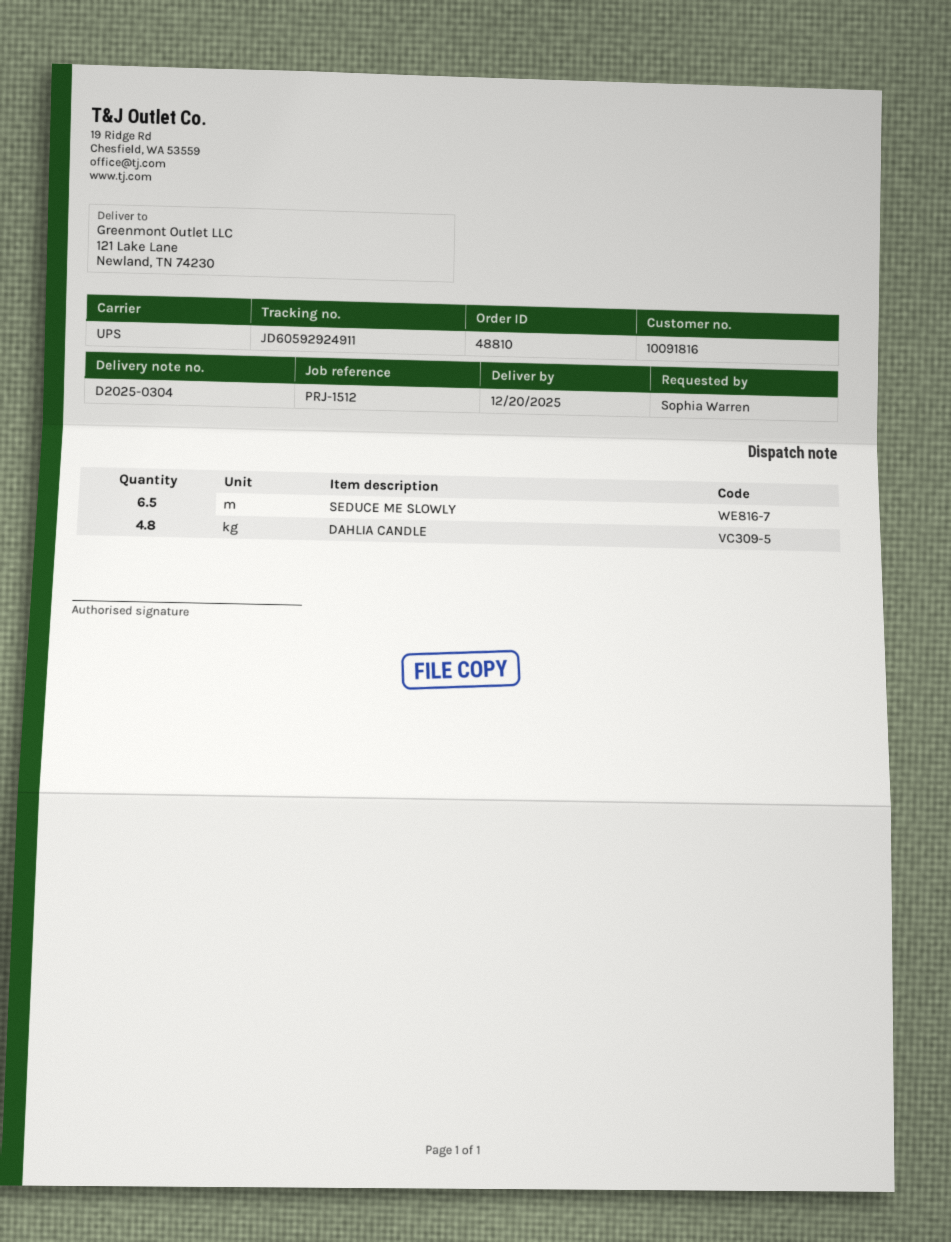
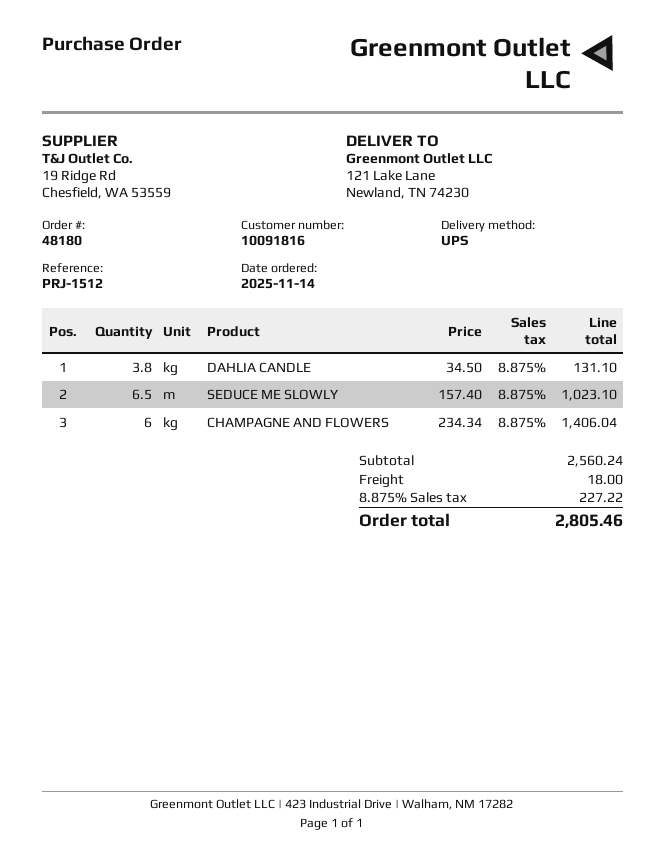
order number: 48810 -> 48180
DAHLIA CANDLE: 4.8 -> 3.8
CHAMPAGNE AND FLOWERS: none -> 6

